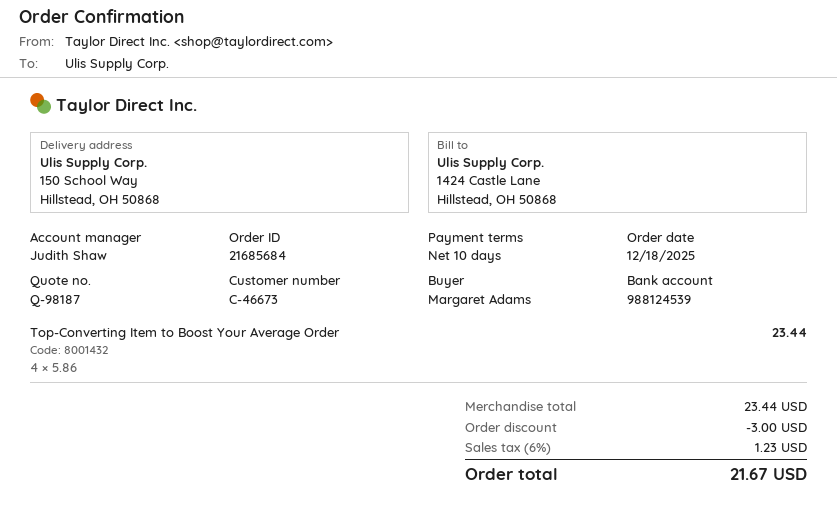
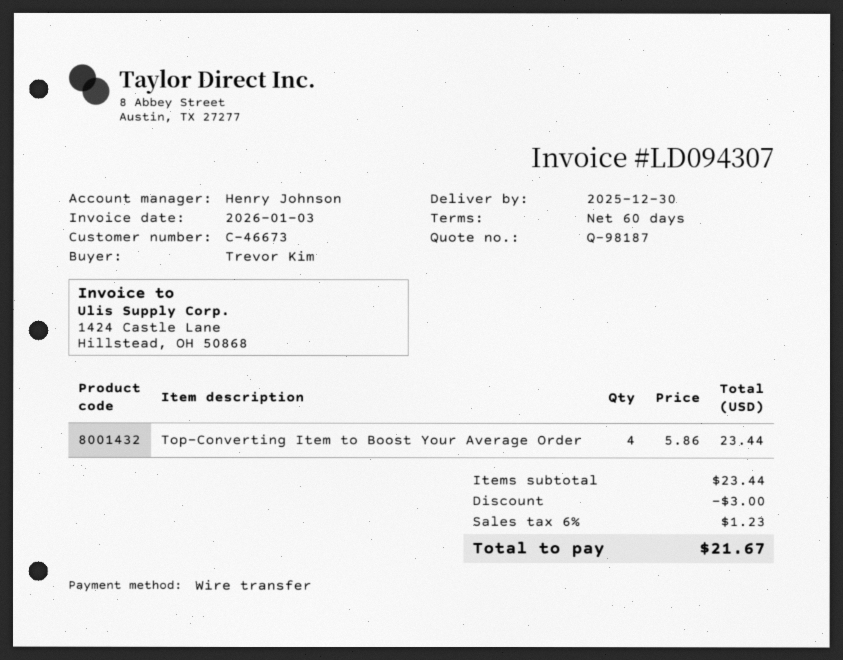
payment terms: 10 days -> 60 days
ordered by: Margaret Adams -> Trevor Kim
sales rep: Judith Shaw -> Henry Johnson

